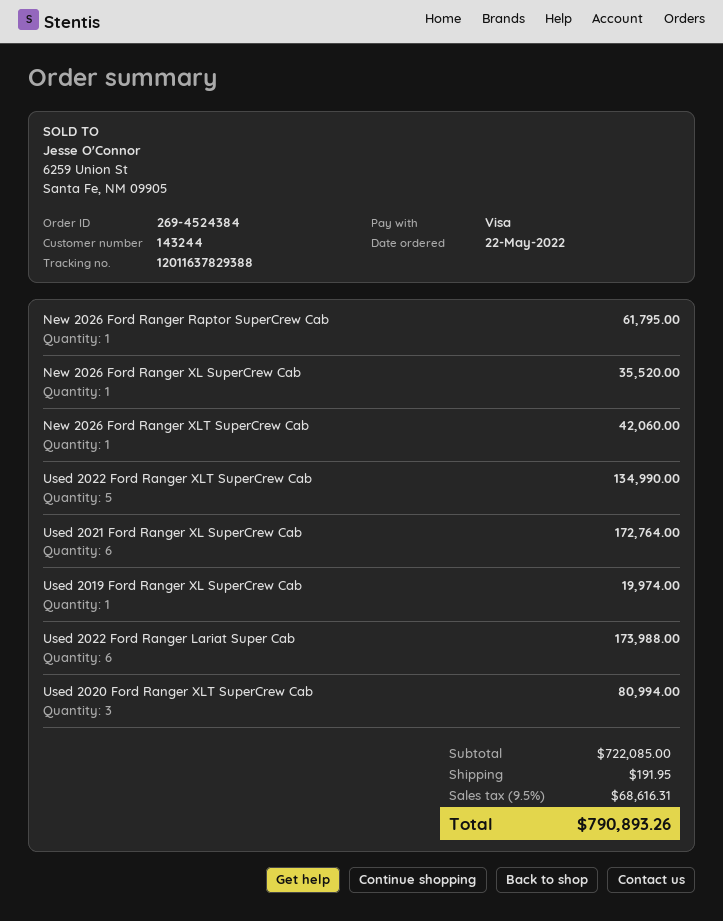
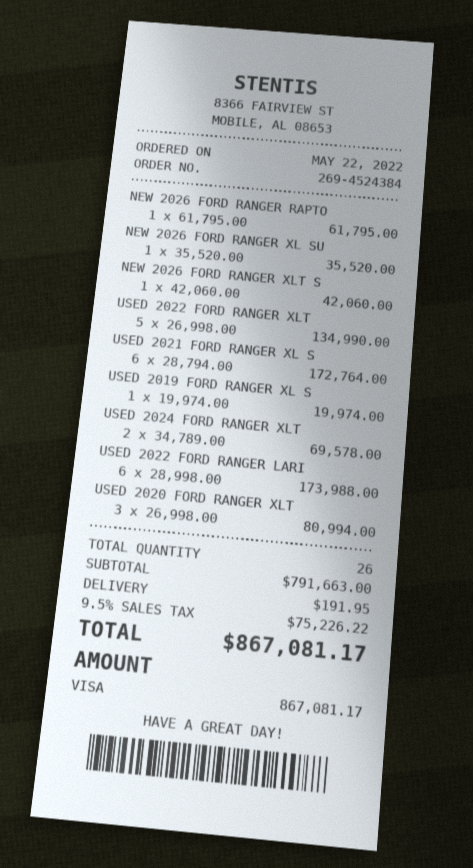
USED 2024 FORD RANGER XLT: none -> 2 for 69578.00
subtotal: 722085.00 -> 791663.00
tax: 9.5% = 68616.31 -> 9.5% = 75226.22
total: 790893.26 -> 867081.17

